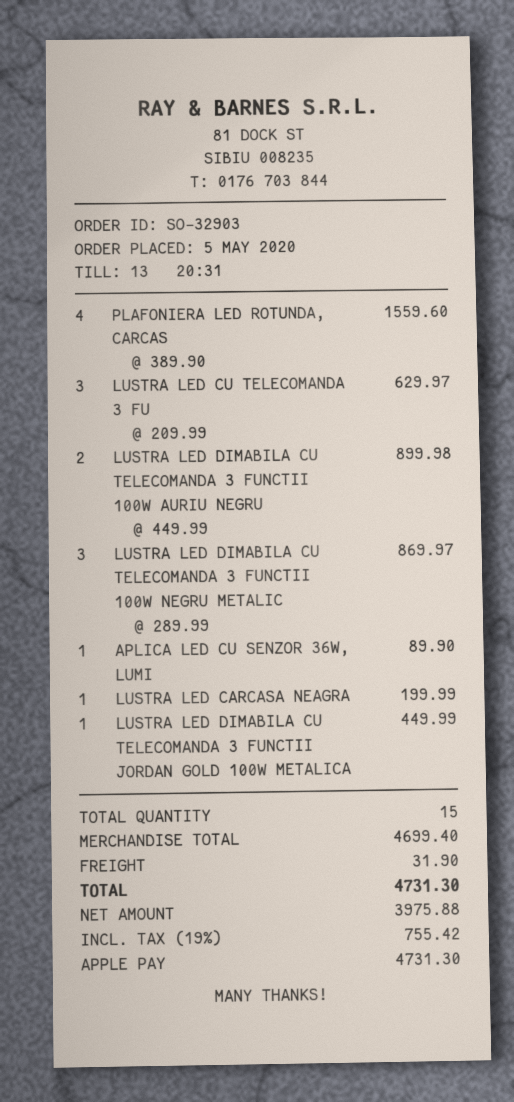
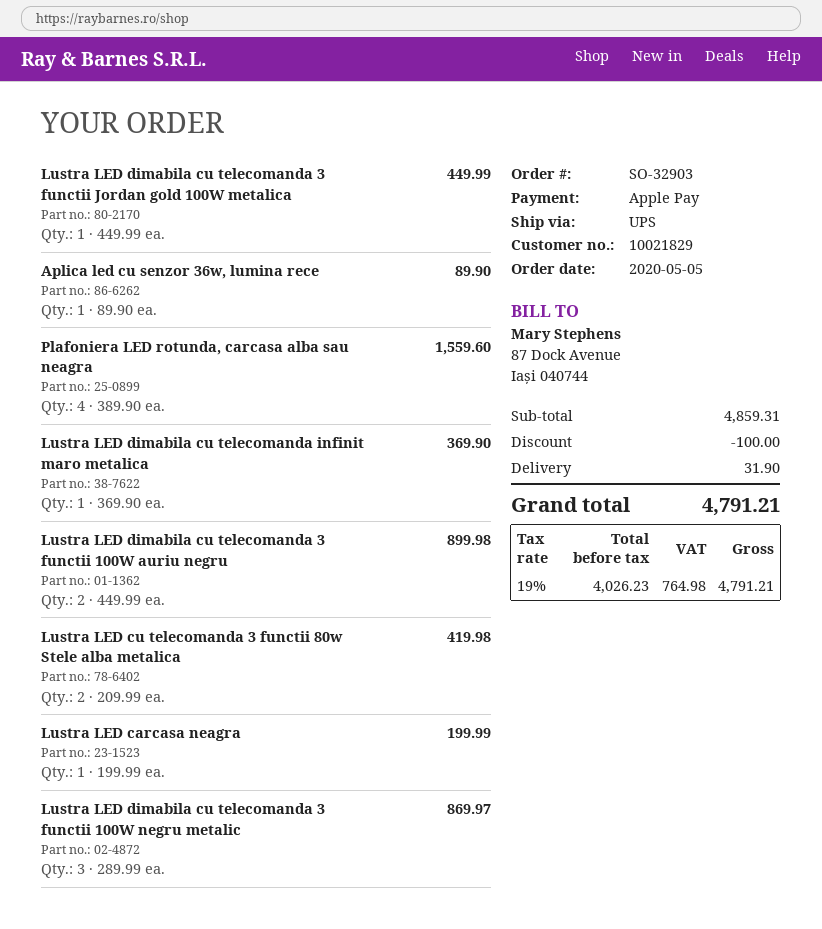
LUSTRA LED CU TELECOMANDA 3 FU: 3 x 209.99 = 629.97 -> 2 x 209.99 = 419.98
Lustra LED dimabila cu telecomanda infinit maro metalica: none -> 1 x 369.90 = 369.90
subtotal: 4699.40 -> 4859.31
discount: none -> 100.00
net: 3975.88 -> 4026.23
tax: 19% = 755.42 -> 19% = 764.98
total: 4731.30 -> 4791.21

